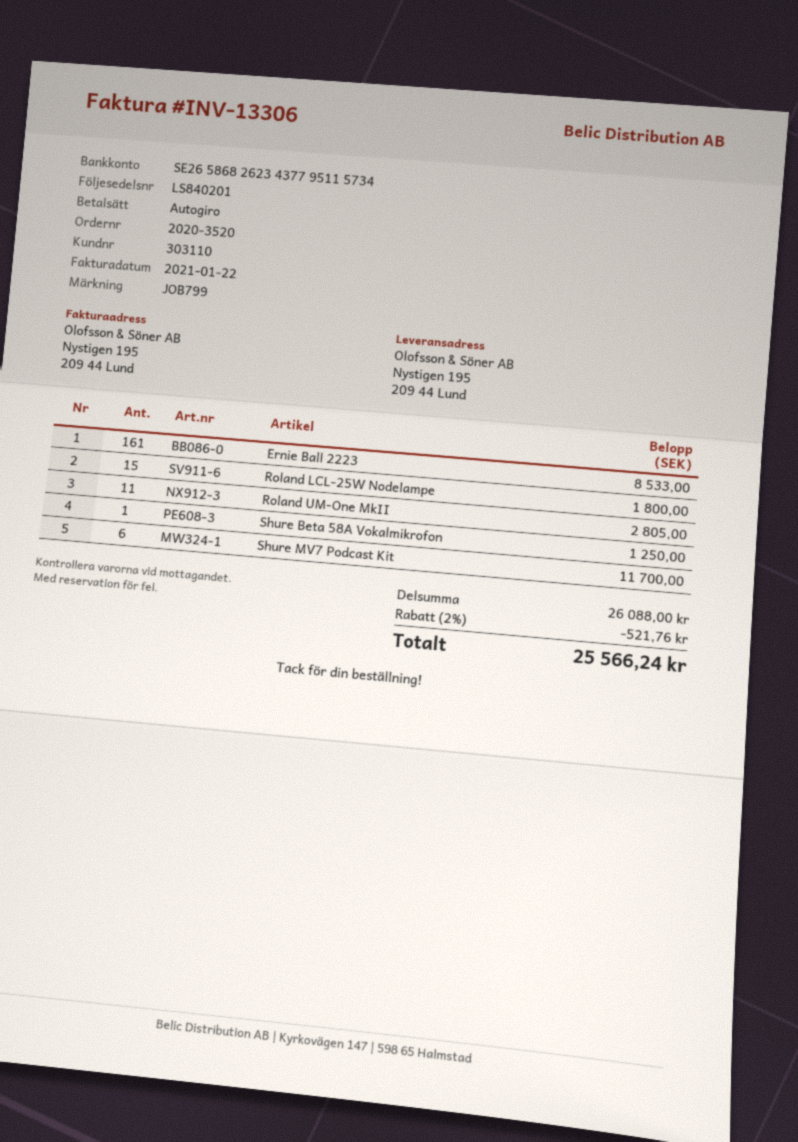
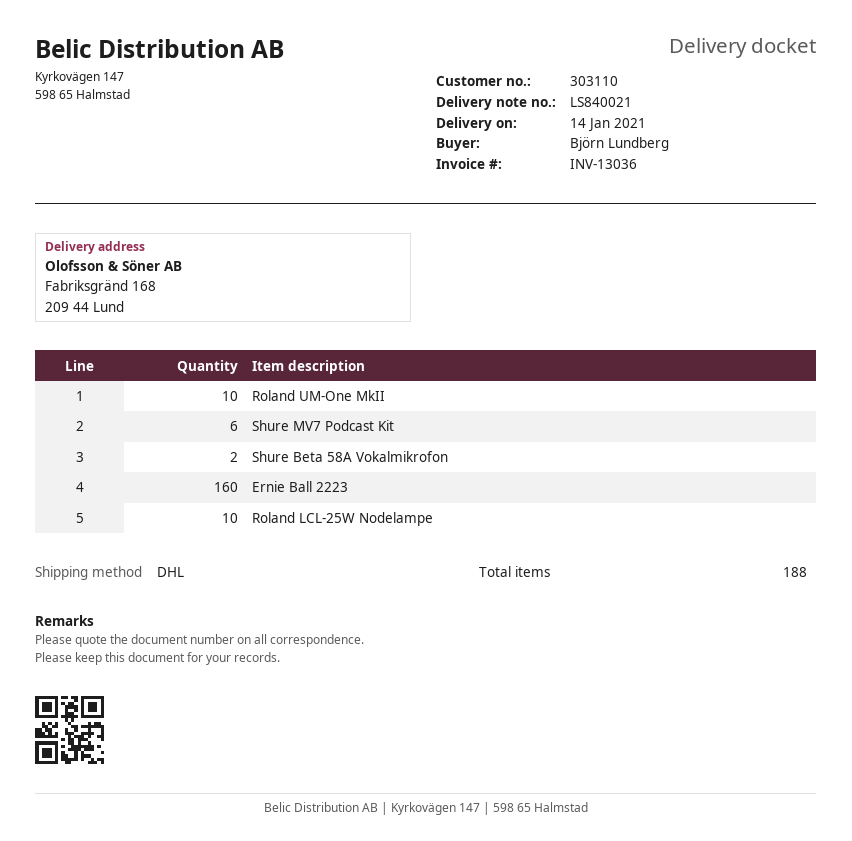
delivery note number: LS840201 -> LS840021
invoice number: INV-13306 -> INV-13036
ship to: Nystigen 195, 209 44 Lund -> Fabriksgränd 168, 209 44 Lund
Ernie Ball 2223: 161 -> 160
Roland LCL-25W Nodelampe: 15 -> 10
Roland UM-One MkII: 11 -> 10
Shure Beta 58A Vokalmikrofon: 1 -> 2

